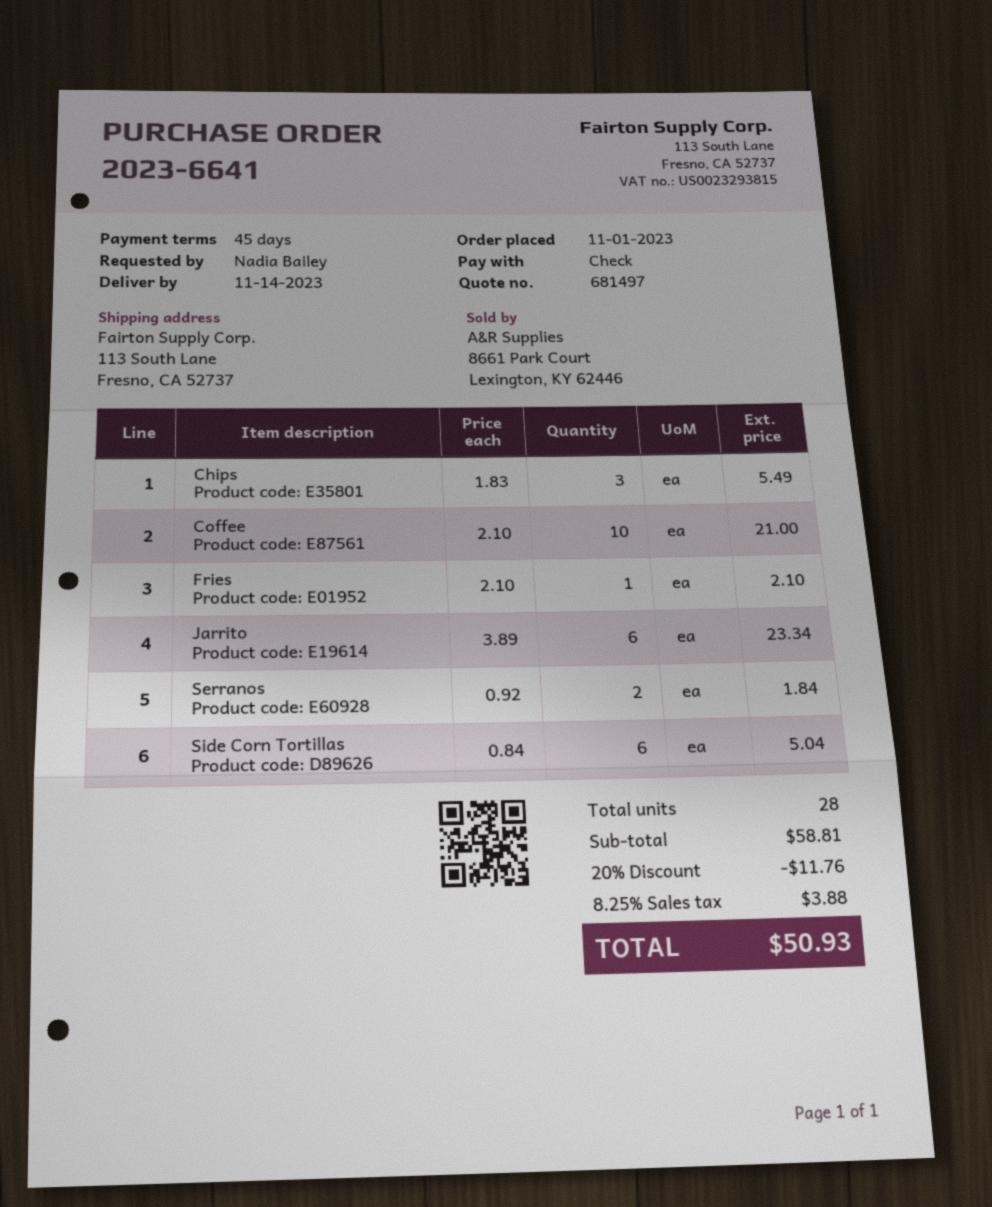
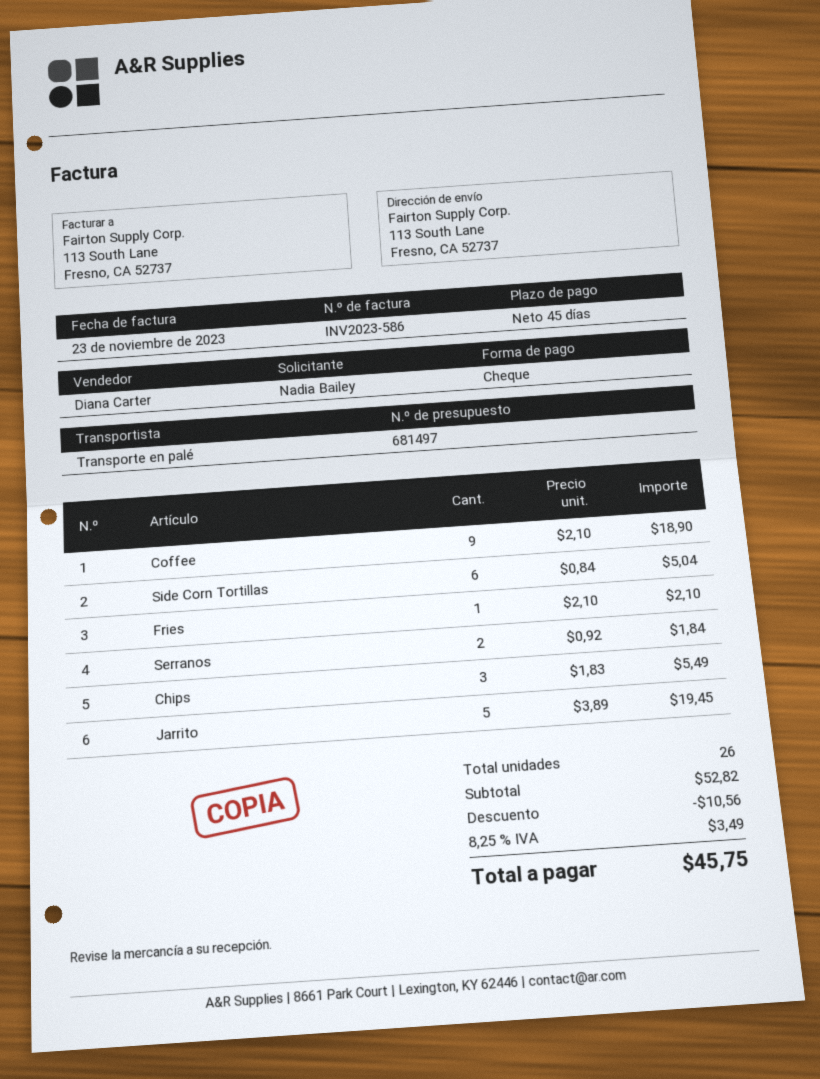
Coffee: 10 x 2.10 = 21.00 -> 9 x 2.10 = 18.90
Jarrito: 6 x 3.89 = 23.34 -> 5 x 3.89 = 19.45
total quantity: 28 -> 26
subtotal: 58.81 -> 52.82
discount: 11.76 -> 10.56
tax: 8.25% = 3.88 -> 8.25% = 3.49
total: 50.93 -> 45.75

